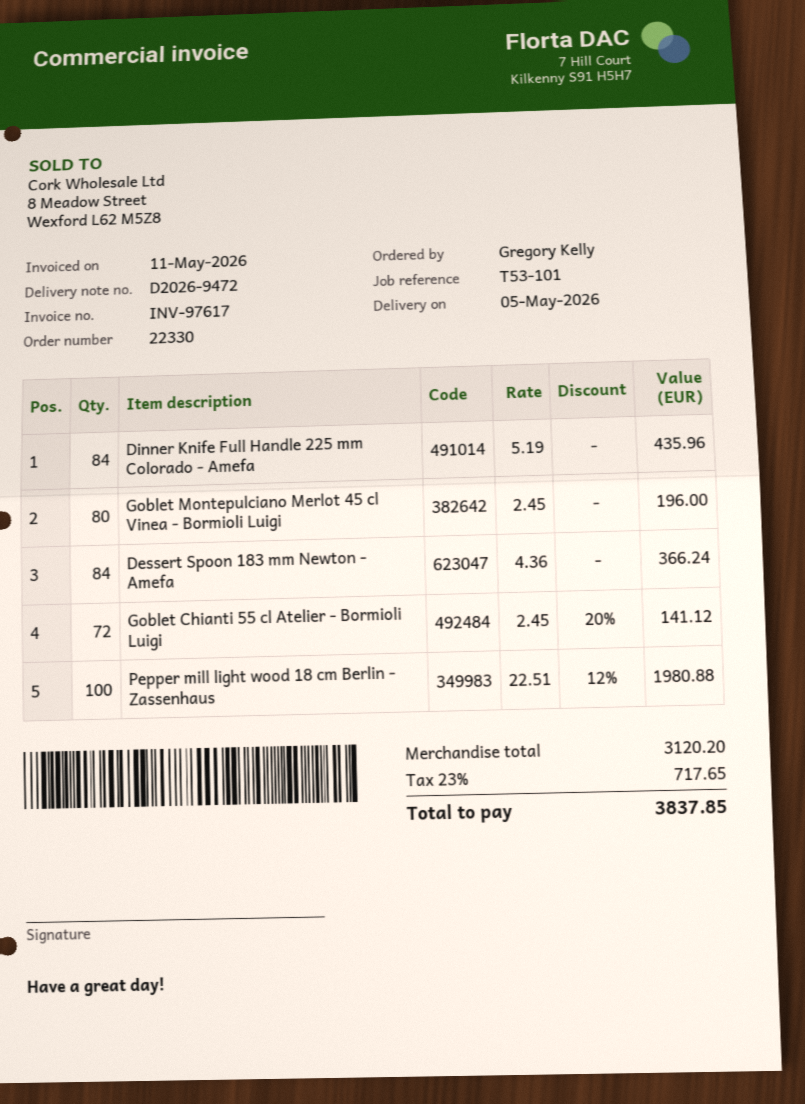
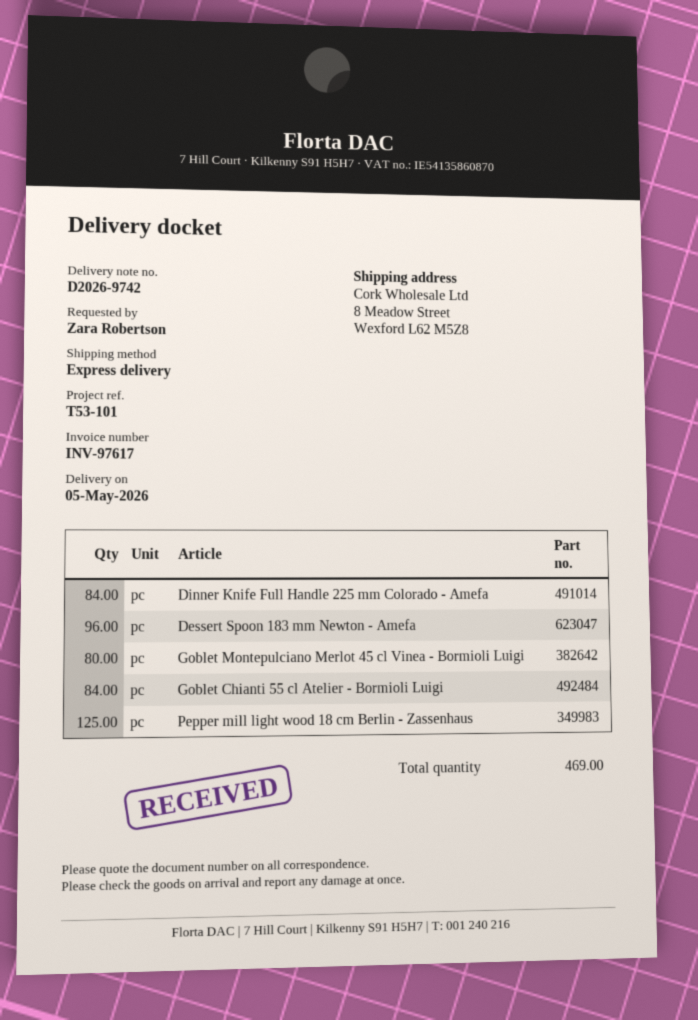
delivery note number: D2026-9472 -> D2026-9742
ordered by: Gregory Kelly -> Zara Robertson
Dessert Spoon 183 mm Newton - Amefa: 84 -> 96
Goblet Chianti 55 cl Atelier - Bormioli Luigi: 72 -> 84
Pepper mill light wood 18 cm Berlin - Zassenhaus: 100 -> 125

